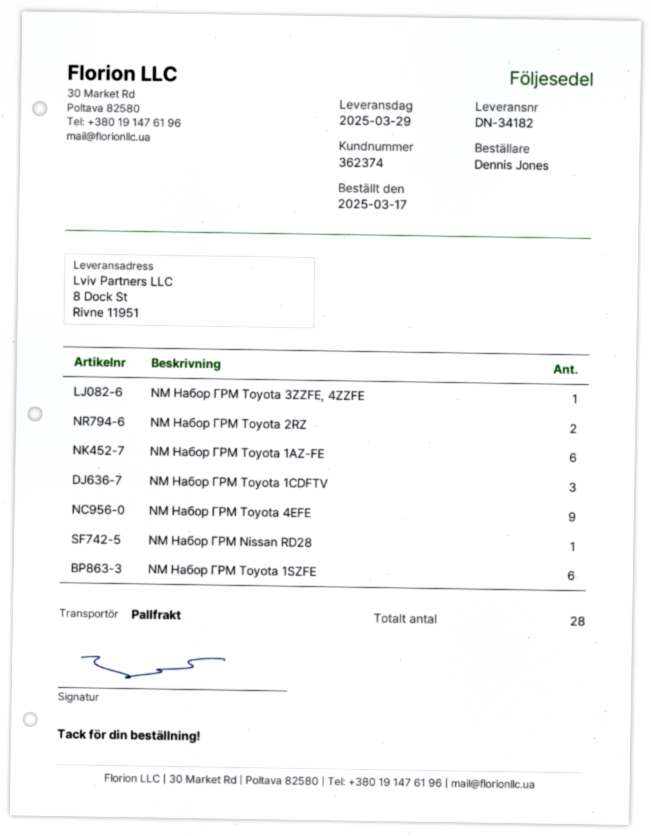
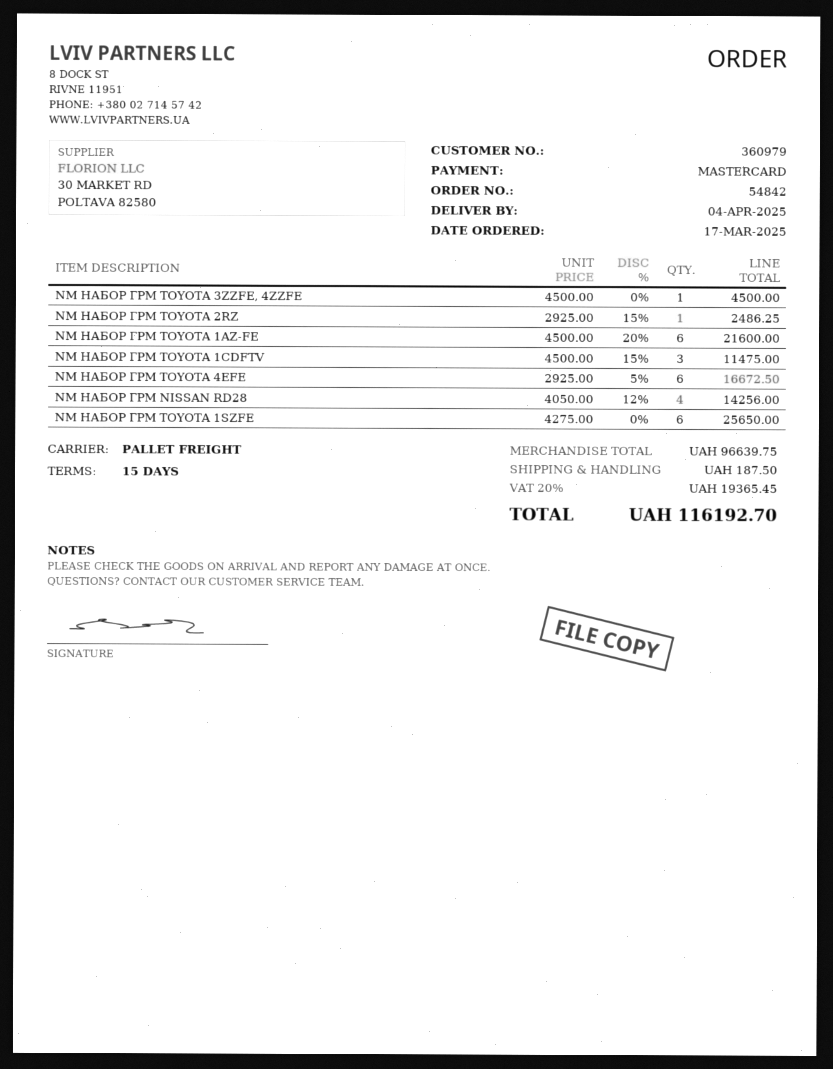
delivery date: 2025-03-29 -> 2025-04-04
customer number: 362374 -> 360979
NM Набор ГРМ Toyota 2RZ: 2 -> 1
NM Набор ГРМ Toyota 4EFE: 9 -> 6
NM Набор ГРМ Nissan RD28: 1 -> 4

